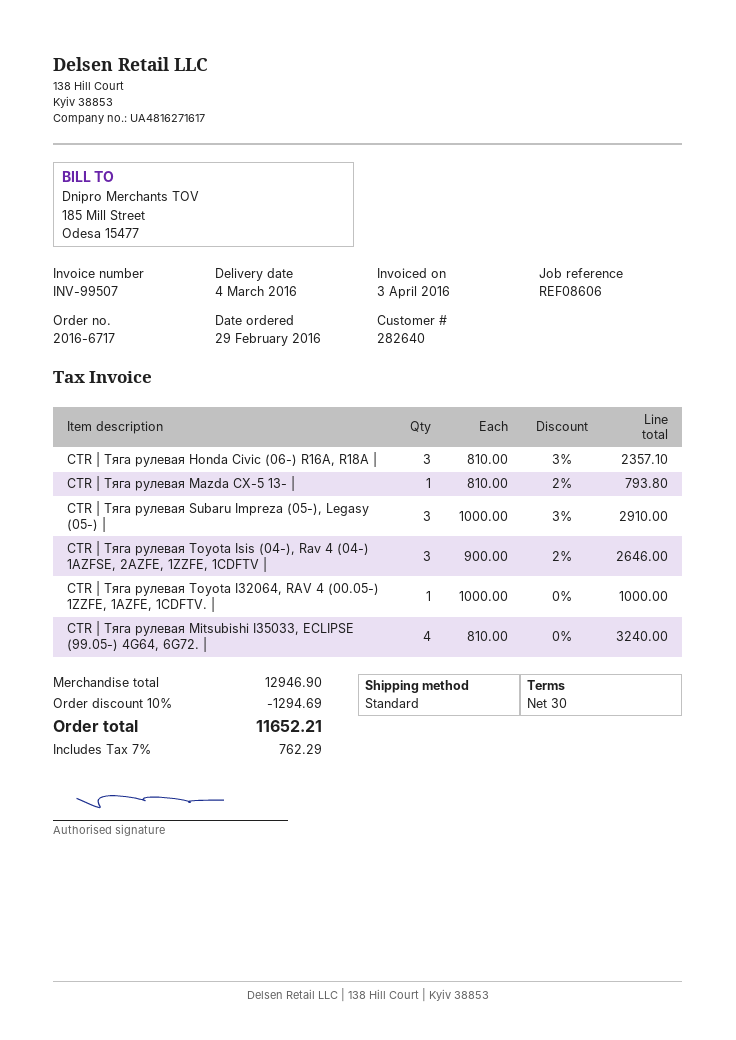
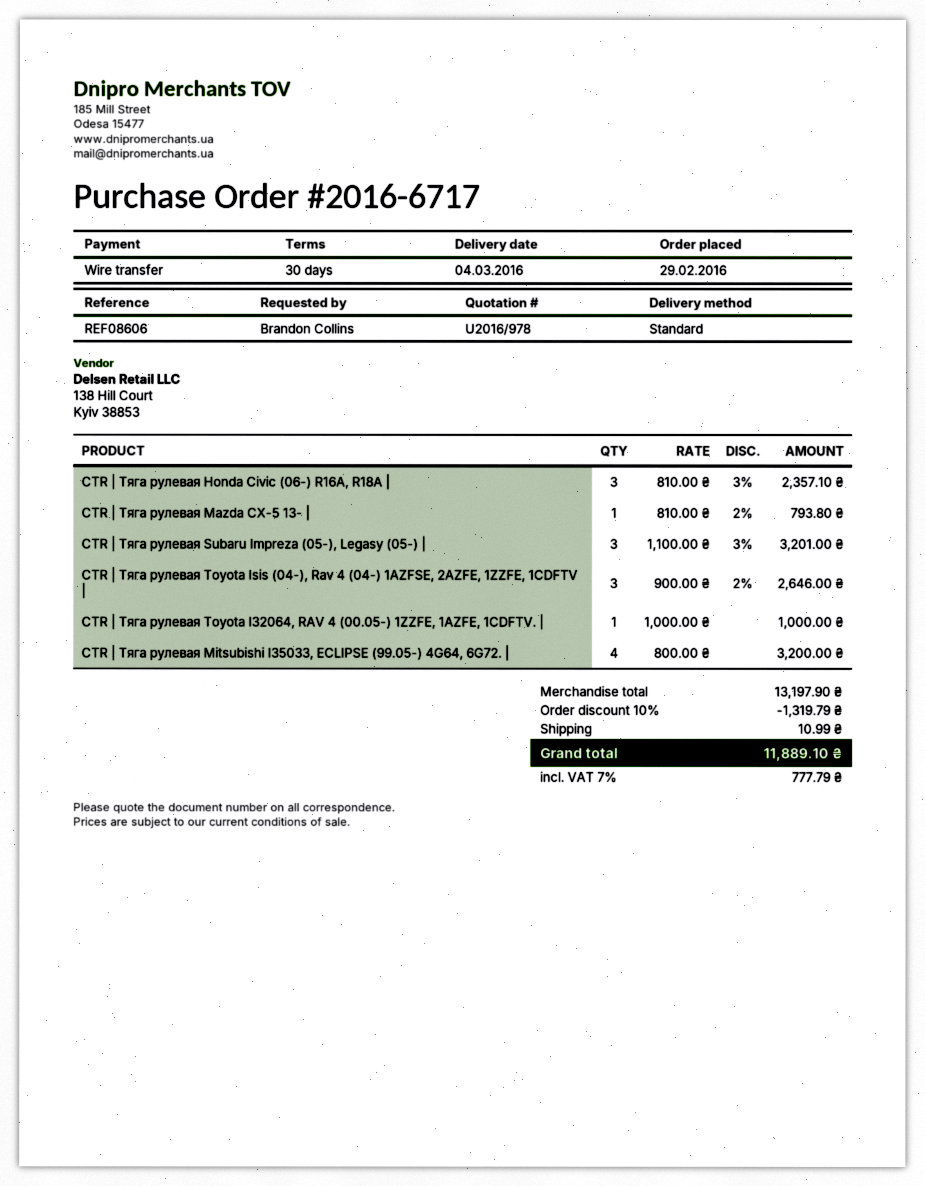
CTR | Тяга рулевая Subaru Impreza (05-), Legasy (05-) |: 3 x 1000.00 - 3% = 2910.00 -> 3 x 1100.00 - 3% = 3201.00
CTR | Тяга рулевая Mitsubishi I35033, ECLIPSE (99.05-) 4G64, 6G72. |: 4 x 810.00 = 3240.00 -> 4 x 800.00 = 3200.00
subtotal: 12946.90 -> 13197.90
discount: 10% = 1294.69 -> 10% = 1319.79
shipping: none -> 10.99
tax: 7% = 762.29 -> 7% = 777.79
total: 11652.21 -> 11889.10

